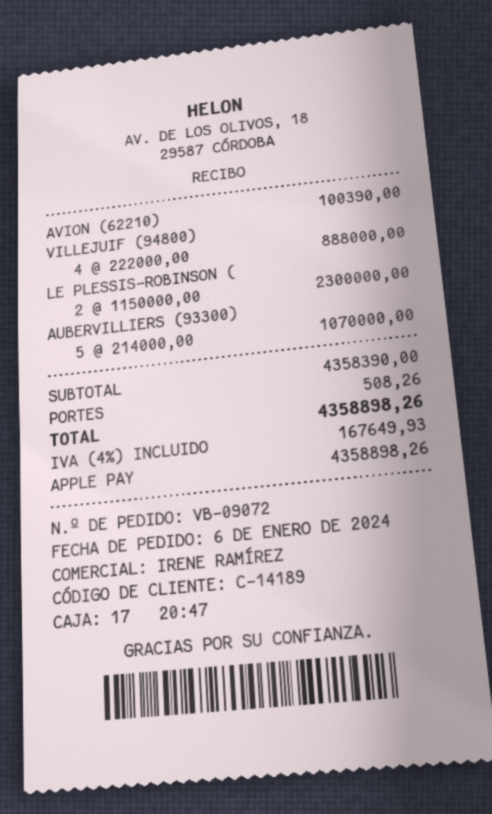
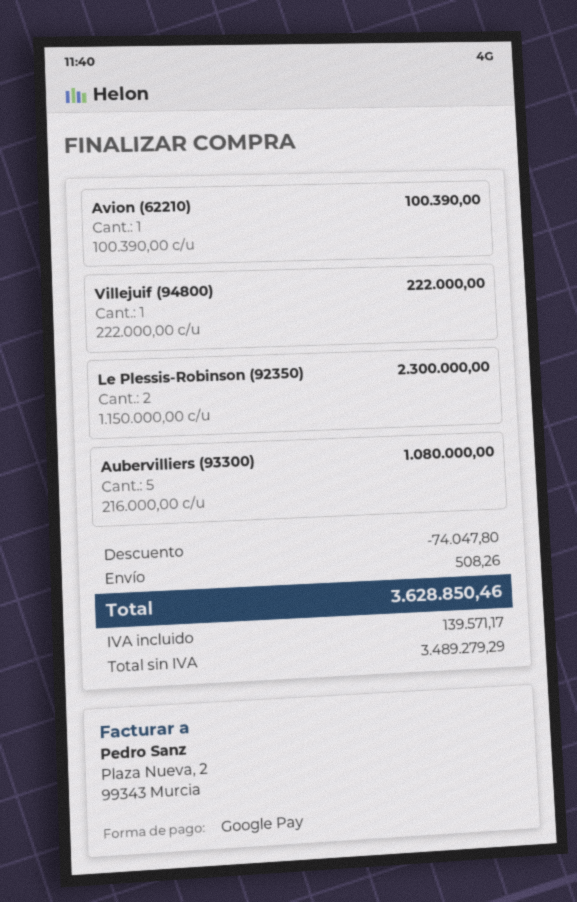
payment method: Apple Pay -> Google Pay
VILLEJUIF (94800): 4 x 222000.00 = 888000.00 -> 1 x 222000.00 = 222000.00
AUBERVILLIERS (93300): 5 x 214000.00 = 1070000.00 -> 5 x 216000.00 = 1080000.00
discount: none -> 74047.80
tax: 167649.93 -> 139571.17
total: 4358898.26 -> 3628850.46

